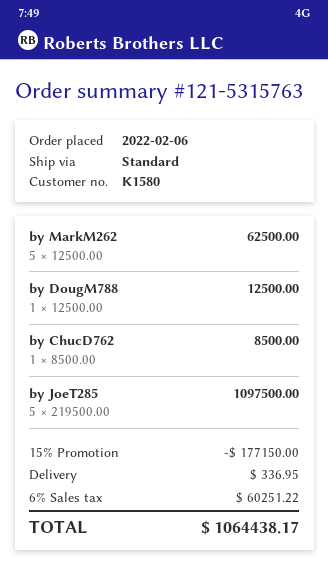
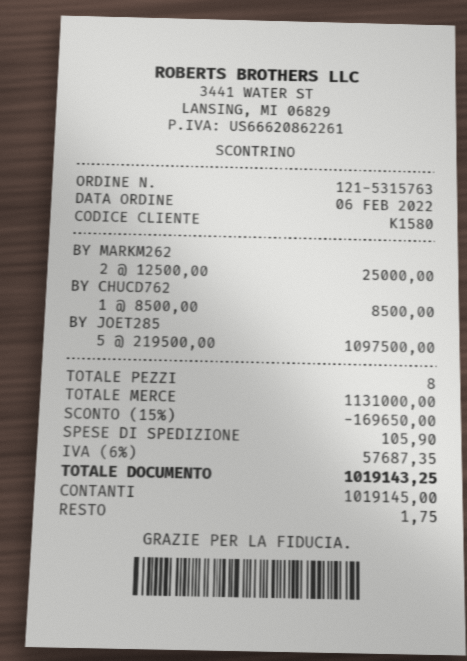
by MarkM262: 5 x 12500.00 = 62500.00 -> 2 x 12500.00 = 25000.00
by DougM788: 1 x 12500.00 = 12500.00 -> none
discount: 15% = 177150.00 -> 15% = 169650.00
shipping: 336.95 -> 105.90
tax: 6% = 60251.22 -> 6% = 57687.35
total: 1064438.17 -> 1019143.25

